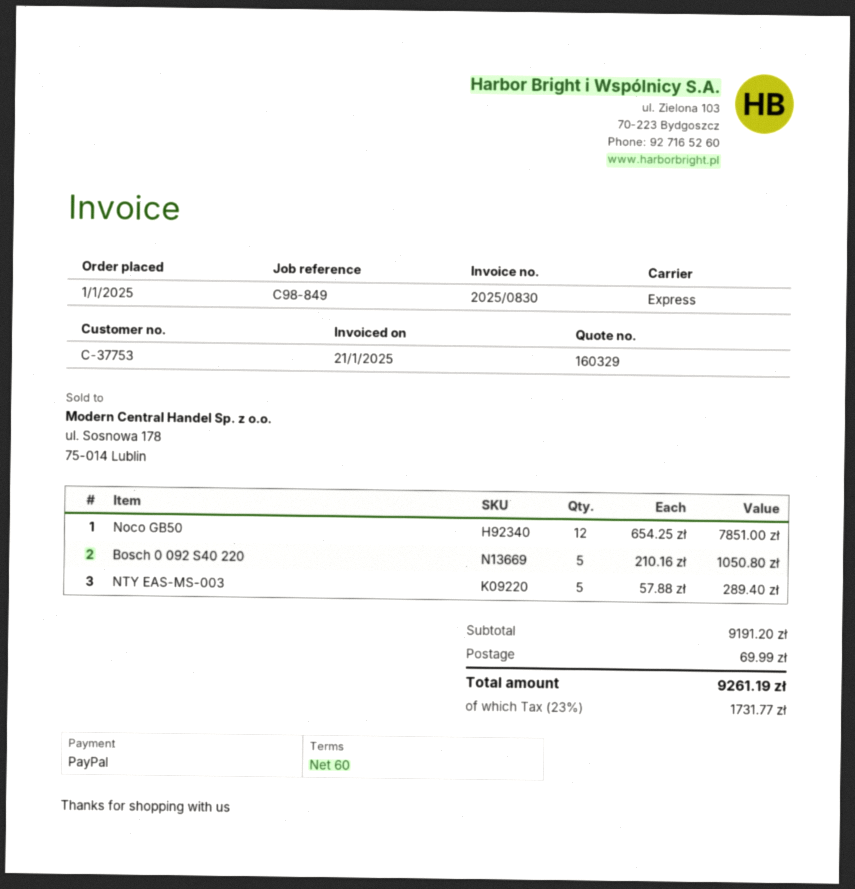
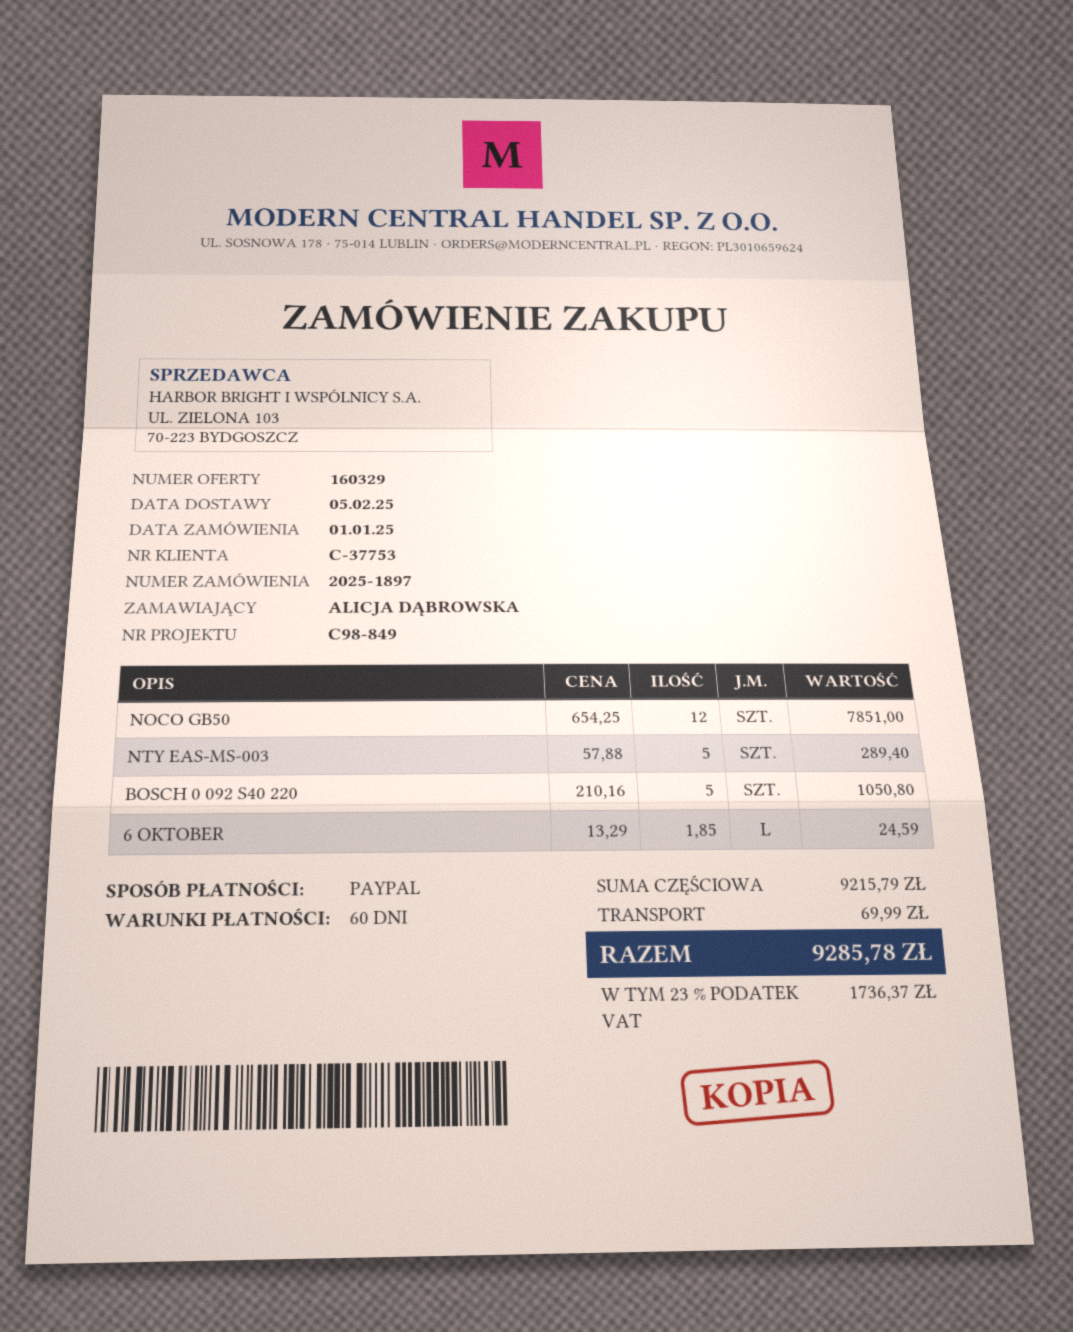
6 OKTOBER: none -> 1.85 x 13.29 = 24.59
subtotal: 9191.20 -> 9215.79
tax: 23% = 1731.77 -> 23% = 1736.37
total: 9261.19 -> 9285.78

